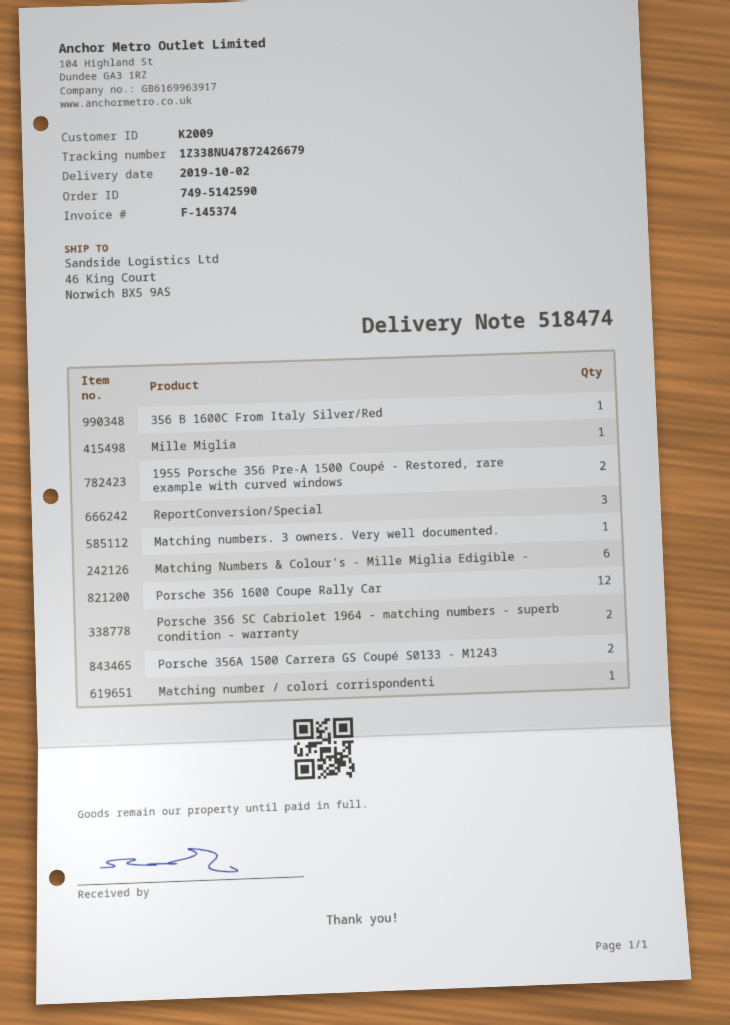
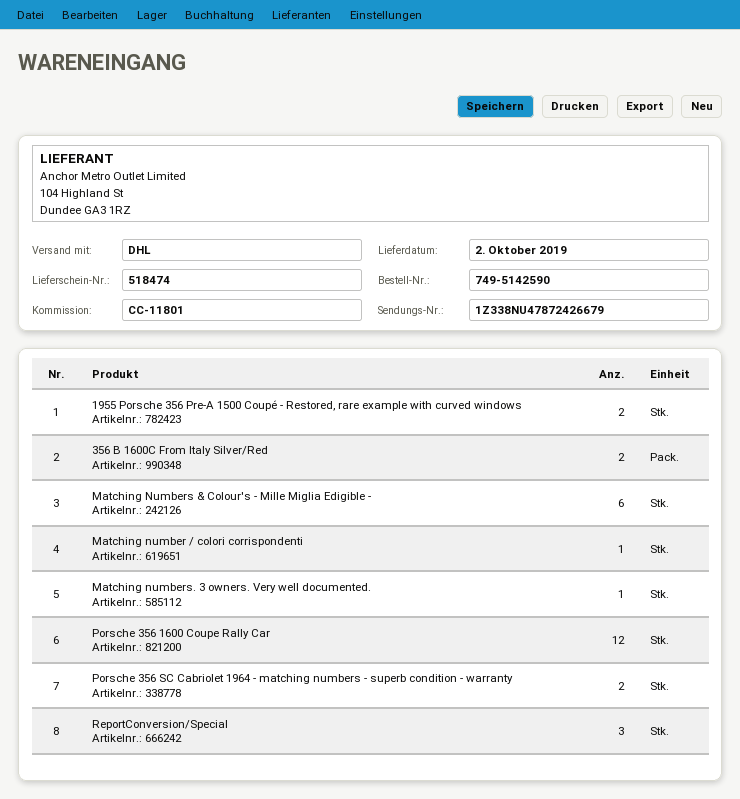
356 B 1600C From Italy Silver/Red: 1 -> 2
Mille Miglia: 1 -> none
Porsche 356A 1500 Carrera GS Coupé S0133 - M1243: 2 -> none

